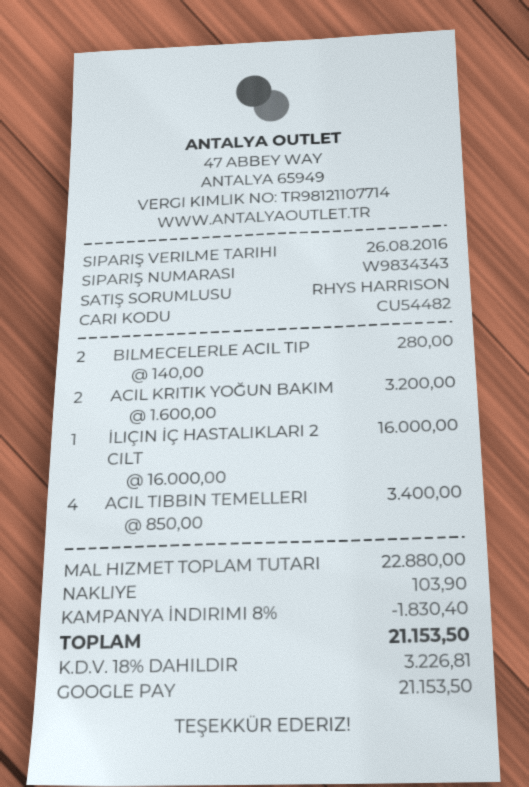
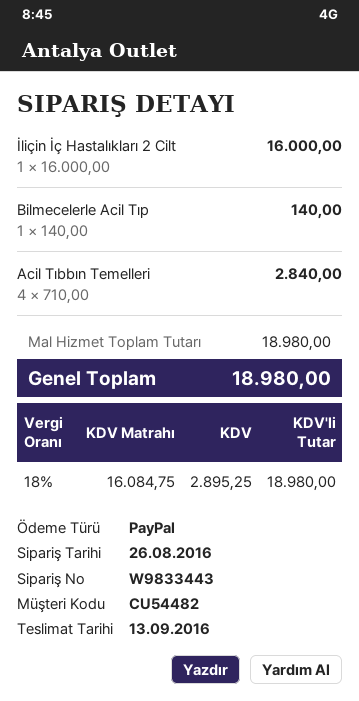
order number: W9834343 -> W9833443
payment method: Google Pay -> PayPal
BILMECELERLE ACIL TIP: 2 x 140.00 = 280.00 -> 1 x 140.00 = 140.00
ACIL KRITIK YOĞUN BAKIM: 2 x 1600.00 = 3200.00 -> none
ACIL TIBBIN TEMELLERI: 4 x 850.00 = 3400.00 -> 4 x 710.00 = 2840.00
subtotal: 22880.00 -> 18980.00
discount: 8% = 1830.40 -> none
shipping: 103.90 -> none
tax: 18% = 3226.81 -> 18% = 2895.25
total: 21153.50 -> 18980.00

